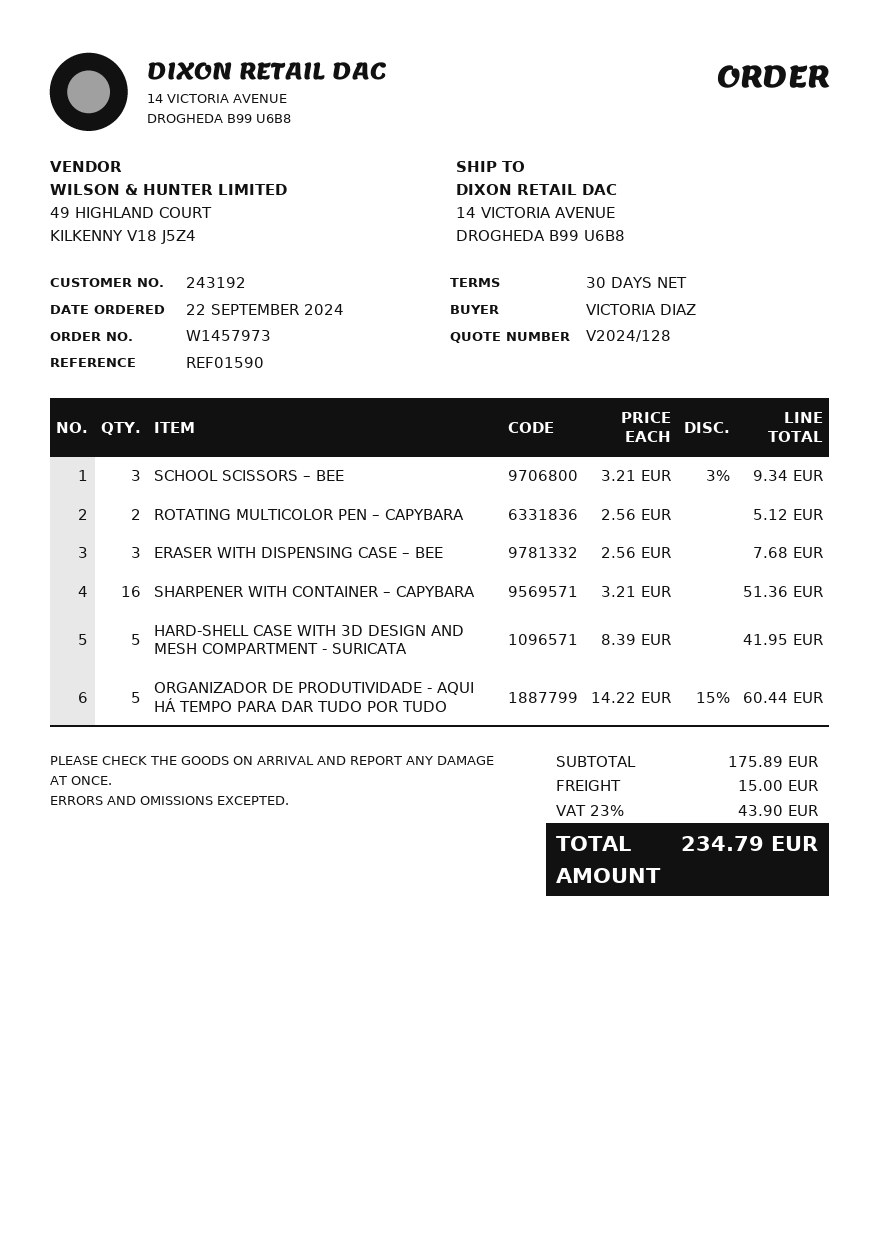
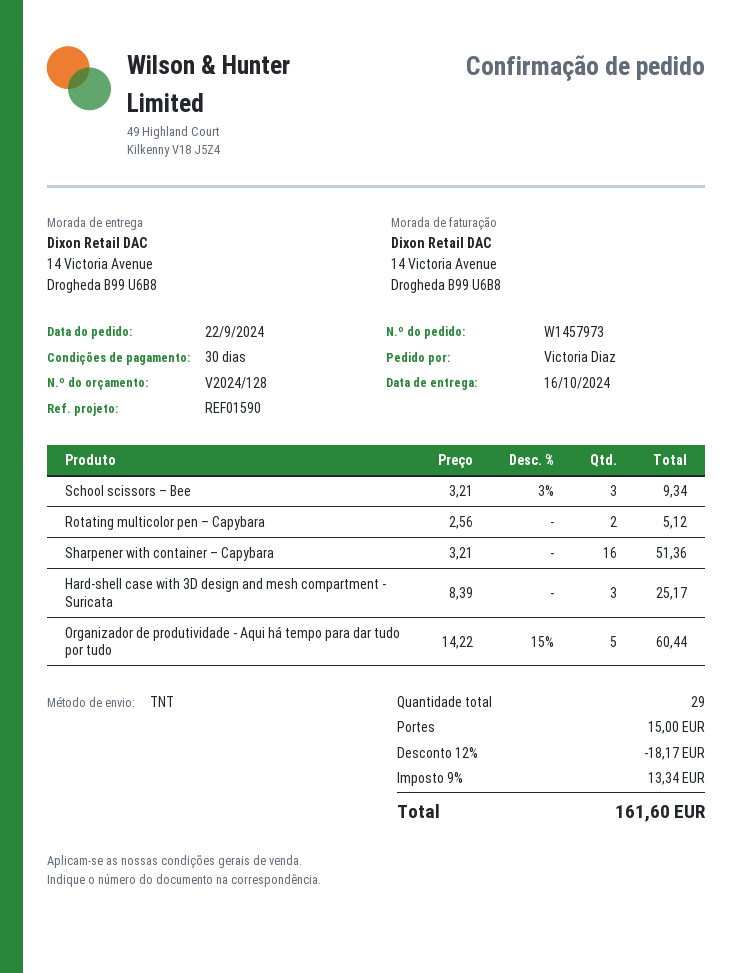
ERASER WITH DISPENSING CASE – BEE: 3 x 2.56 = 7.68 -> none
HARD-SHELL CASE WITH 3D DESIGN AND MESH COMPARTMENT - SURICATA: 5 x 8.39 = 41.95 -> 3 x 8.39 = 25.17
discount: none -> 12% = 18.17
tax: 23% = 43.90 -> 9% = 13.34
total: 234.79 -> 161.60

